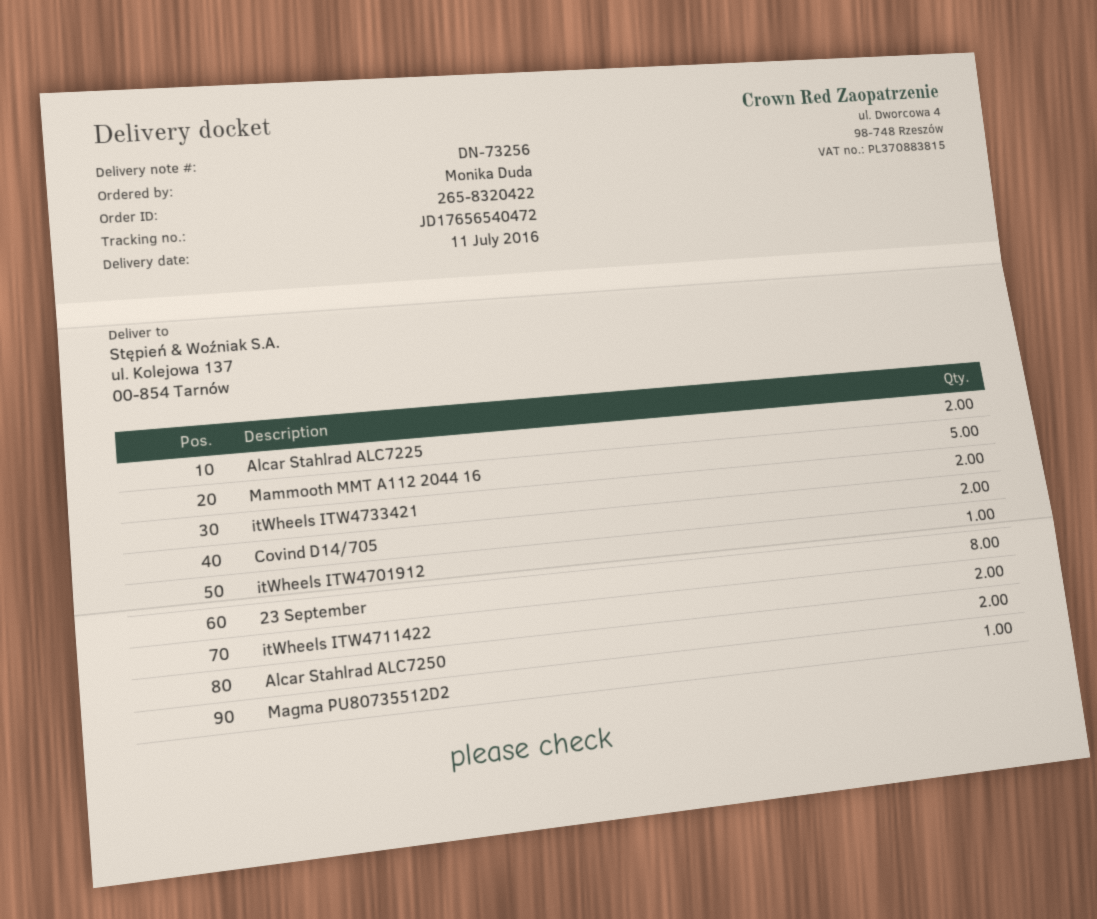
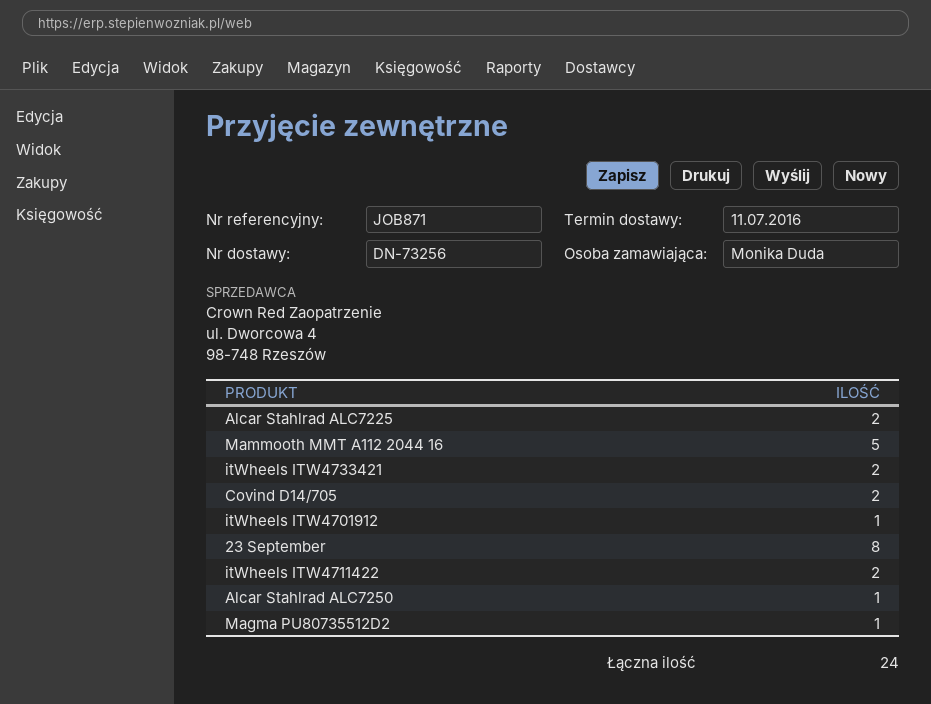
Alcar Stahlrad ALC7250: 2 -> 1

